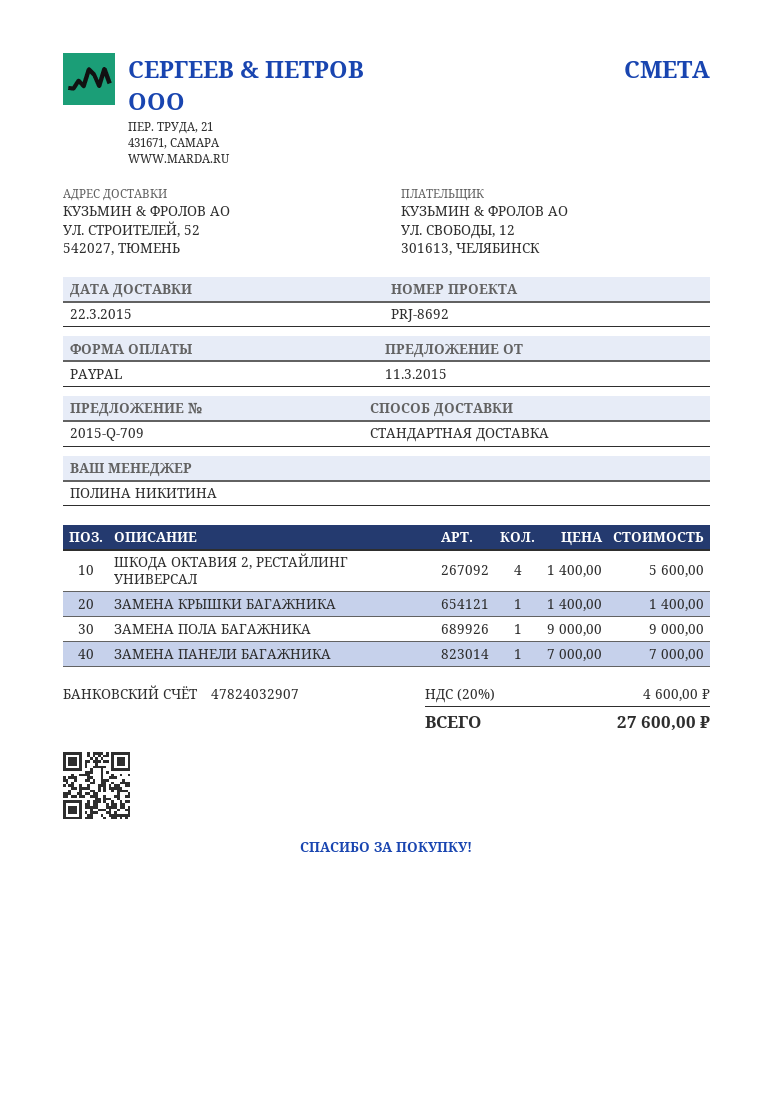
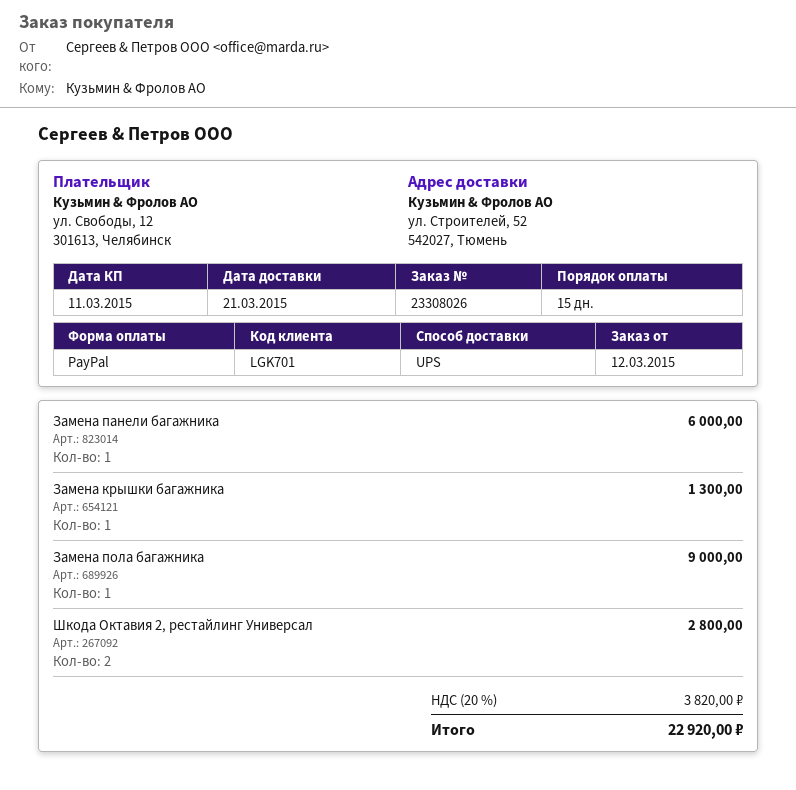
delivery date: 2015-03-22 -> 2015-03-21
shipping method: standard -> UPS
ШКОДА ОКТАВИЯ 2, РЕСТАЙЛИНГ УНИВЕРСАЛ: 4 for 5600.00 -> 2 for 2800.00
ЗАМЕНА КРЫШКИ БАГАЖНИКА: 1 for 1400.00 -> 1 for 1300.00
ЗАМЕНА ПАНЕЛИ БАГАЖНИКА: 1 for 7000.00 -> 1 for 6000.00
tax: 20% = 4600.00 -> 20% = 3820.00
total: 27600.00 -> 22920.00

